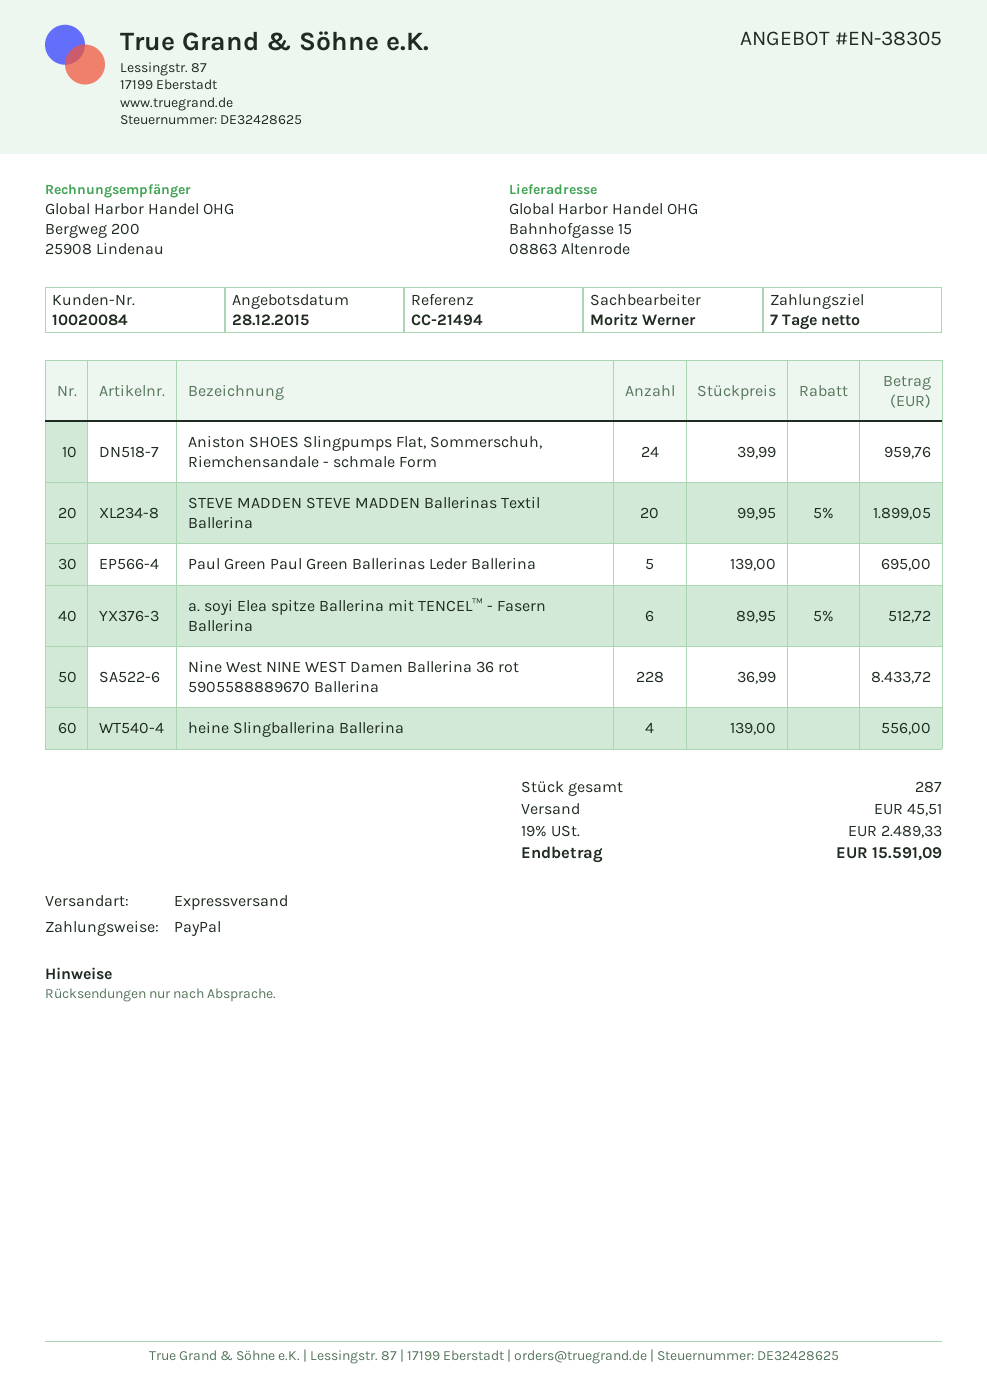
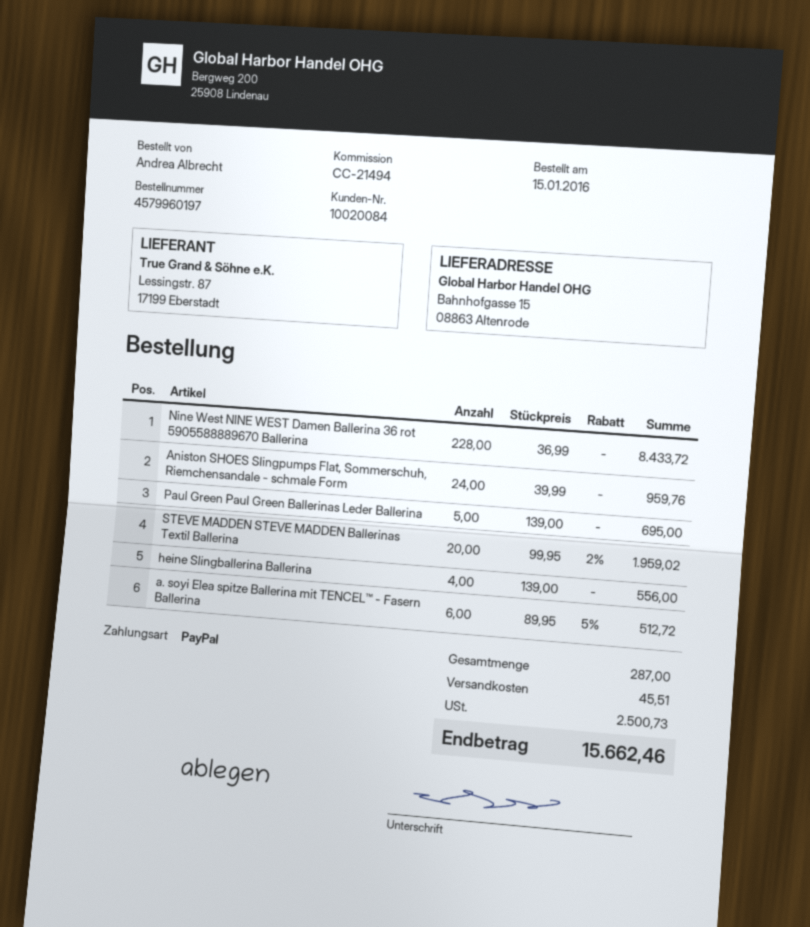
STEVE MADDEN STEVE MADDEN Ballerinas Textil Ballerina: 20 x 99.95 - 5% = 1899.05 -> 20 x 99.95 - 2% = 1959.02
tax: 2489.33 -> 2500.73
total: 15591.09 -> 15662.46

